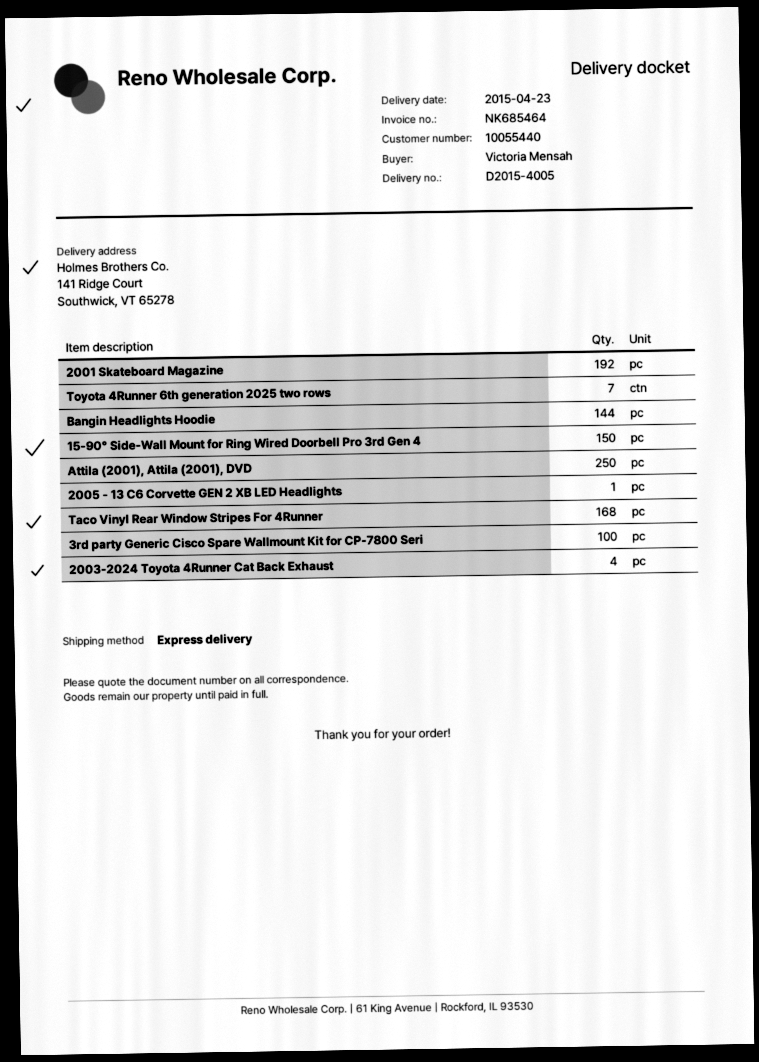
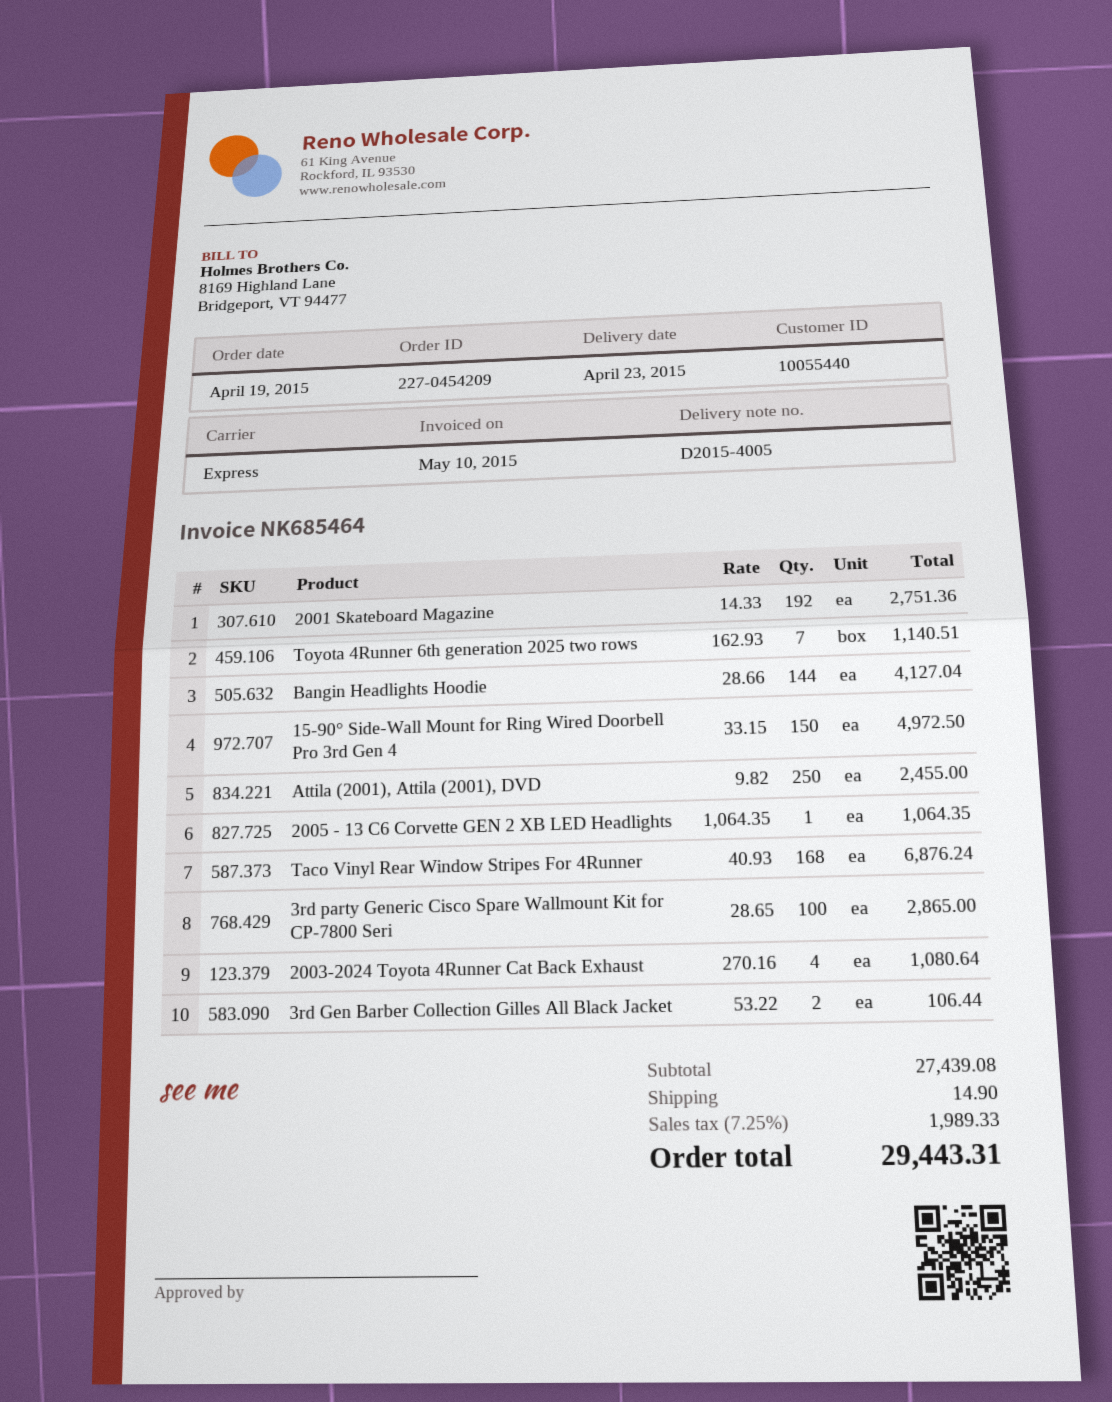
3rd Gen Barber Collection Gilles All Black Jacket: none -> 2

